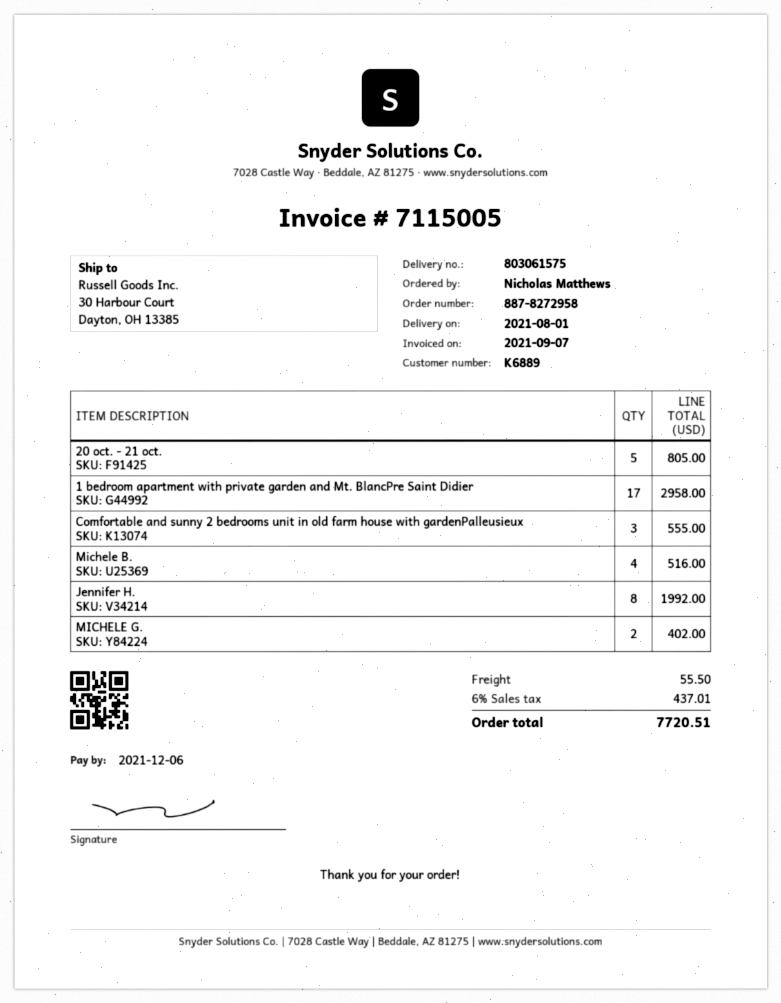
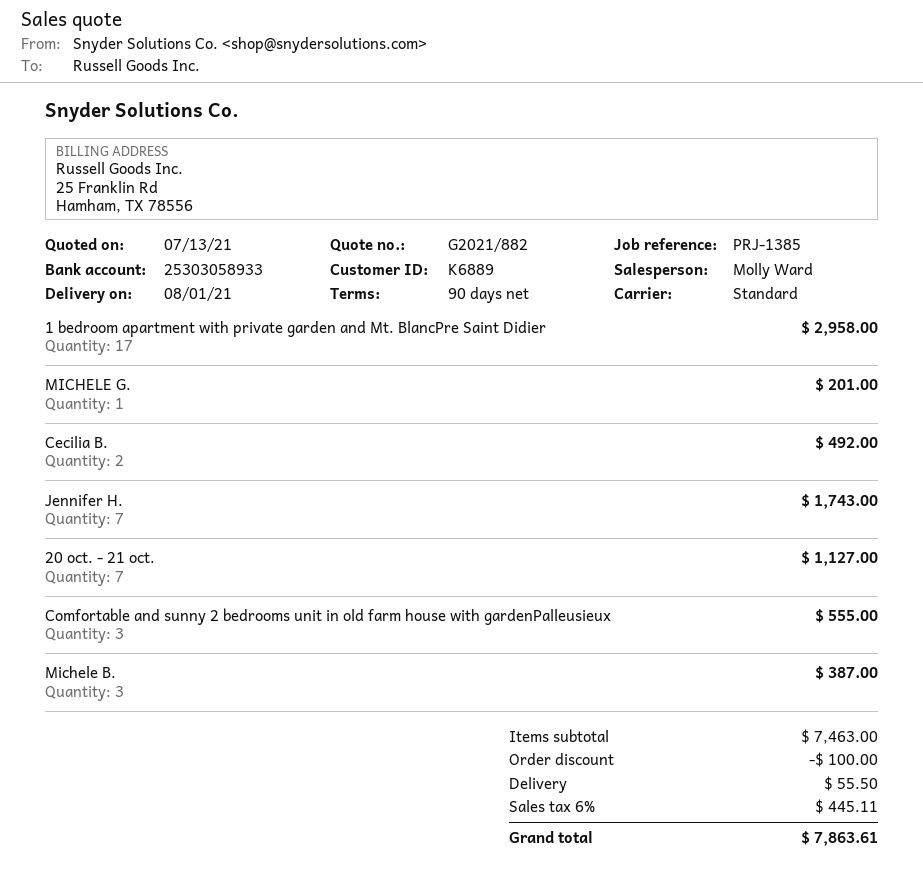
20 oct. - 21 oct.: 5 for 805.00 -> 7 for 1127.00
Michele B.: 4 for 516.00 -> 3 for 387.00
Jennifer H.: 8 for 1992.00 -> 7 for 1743.00
MICHELE G.: 2 for 402.00 -> 1 for 201.00
Cecilia B.: none -> 2 for 492.00
discount: none -> 100.00
tax: 6% = 437.01 -> 6% = 445.11
total: 7720.51 -> 7863.61

